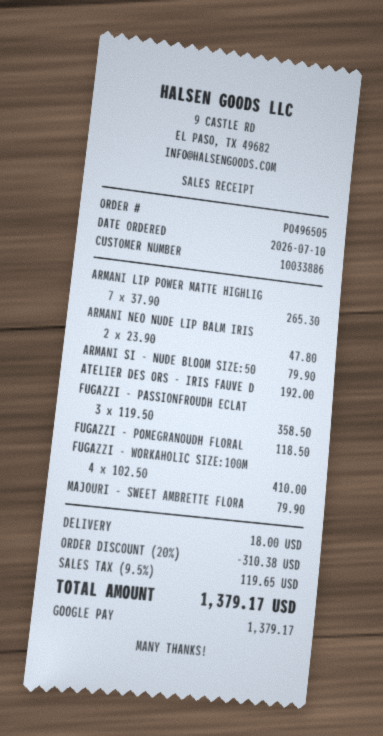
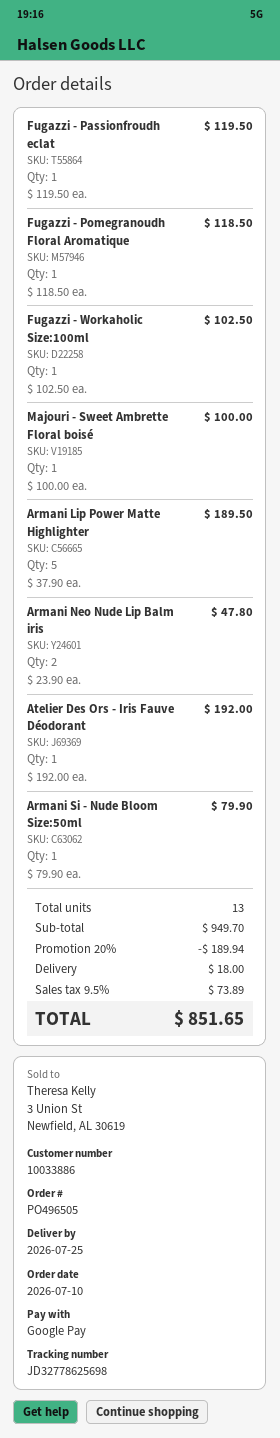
ARMANI LIP POWER MATTE HIGHLIG: 7 x 37.90 = 265.30 -> 5 x 37.90 = 189.50
FUGAZZI - PASSIONFROUDH ECLAT: 3 x 119.50 = 358.50 -> 1 x 119.50 = 119.50
FUGAZZI - WORKAHOLIC SIZE:100M: 4 x 102.50 = 410.00 -> 1 x 102.50 = 102.50
MAJOURI - SWEET AMBRETTE FLORA: 1 x 79.90 = 79.90 -> 1 x 100.00 = 100.00
discount: 20% = 310.38 -> 20% = 189.94
tax: 9.5% = 119.65 -> 9.5% = 73.89
total: 1379.17 -> 851.65

